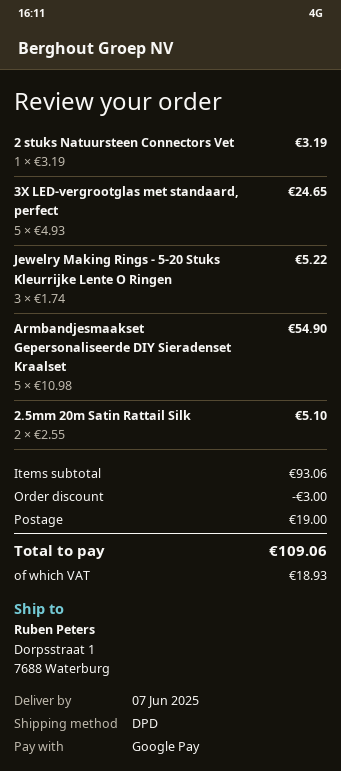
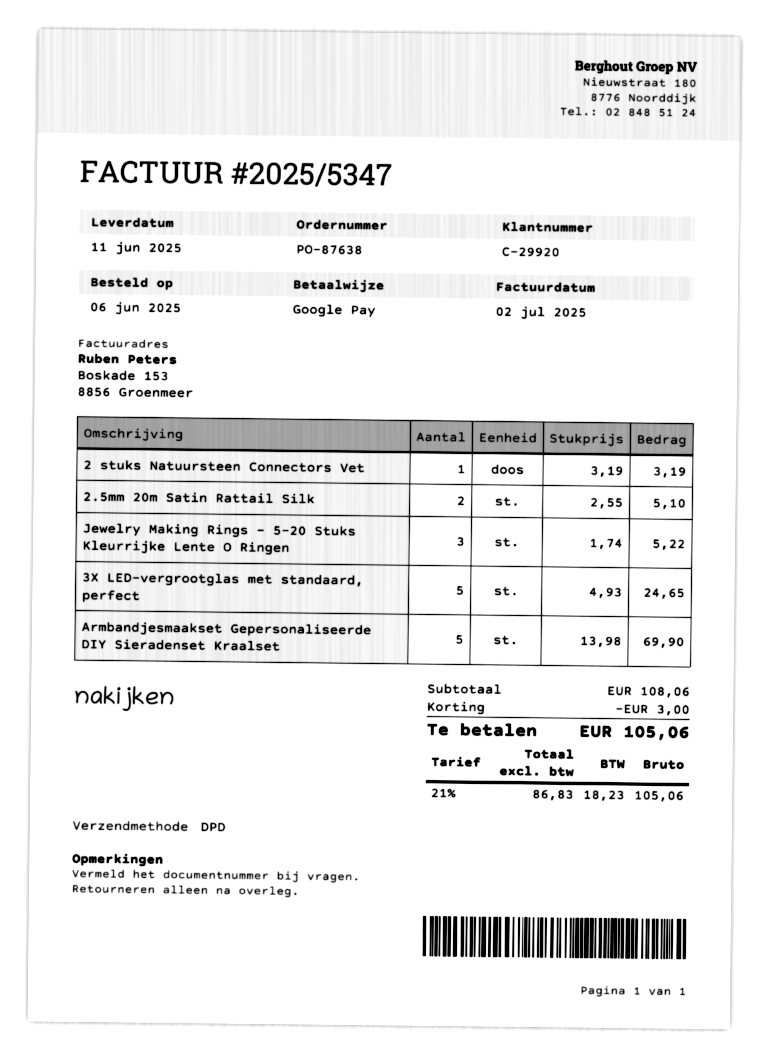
delivery date: 2025-06-07 -> 2025-06-11
Armbandjesmaakset Gepersonaliseerde DIY Sieradenset Kraalset: 5 x 10.98 = 54.90 -> 5 x 13.98 = 69.90
subtotal: 93.06 -> 108.06
shipping: 19.00 -> none
tax: 18.93 -> 18.23
total: 109.06 -> 105.06

